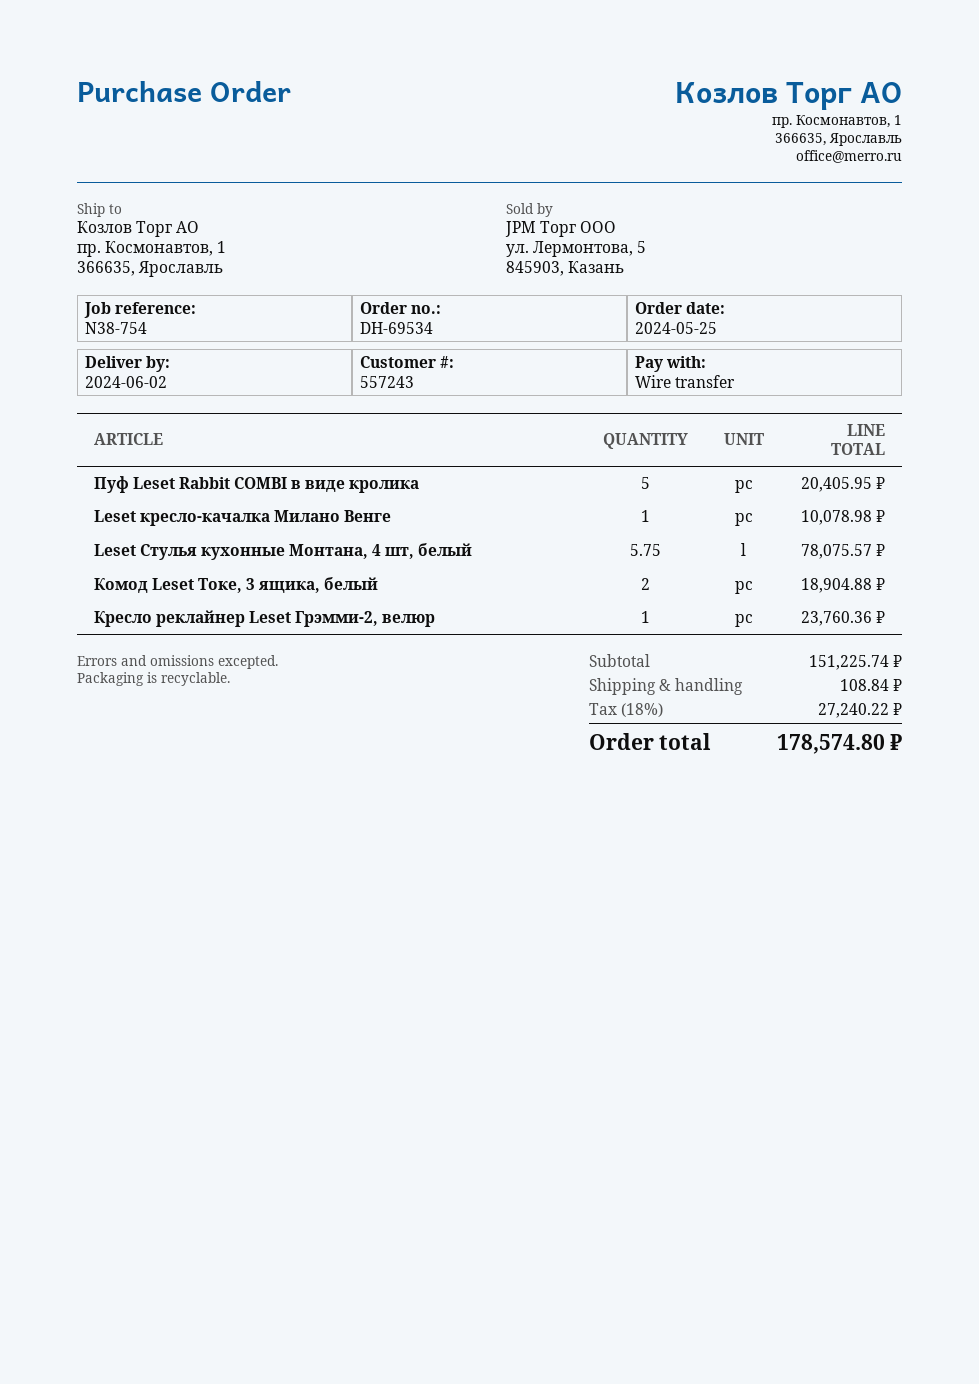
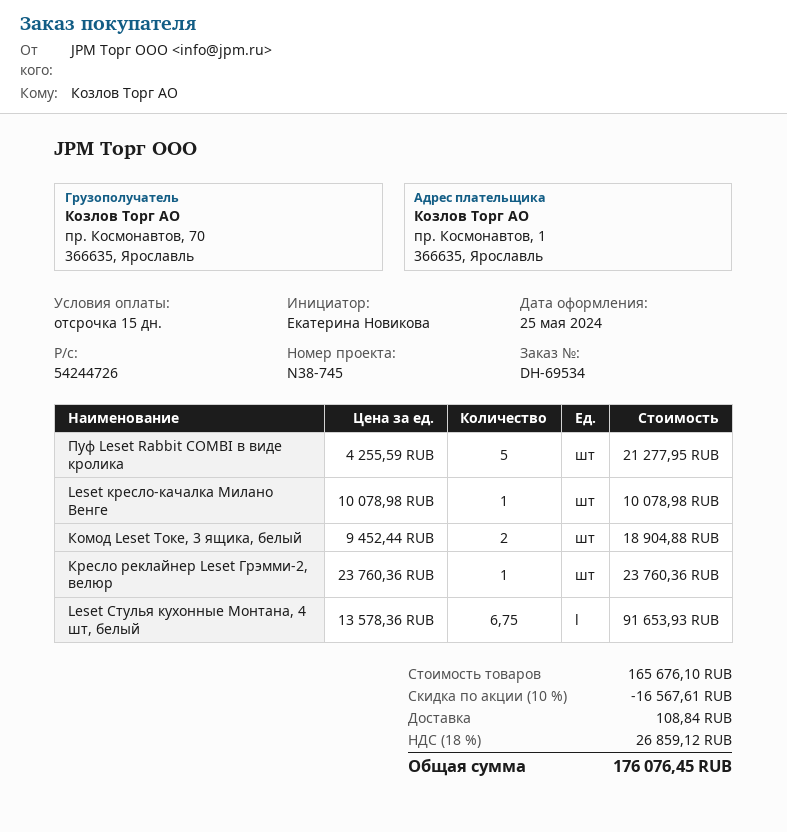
reference: N38-754 -> N38-745
ship to: пр. Космонавтов, 1, 366635, Ярославль -> пр. Космонавтов, 70, 366635, Ярославль
Пуф Leset Rabbit COMBI в виде кролика: 5 for 20405.95 -> 5 for 21277.95
Leset Стулья кухонные Монтана, 4 шт, белый: 5.75 for 78075.57 -> 6.75 for 91653.93
subtotal: 151225.74 -> 165676.10
discount: none -> 10% = 16567.61
tax: 18% = 27240.22 -> 18% = 26859.12
total: 178574.80 -> 176076.45

